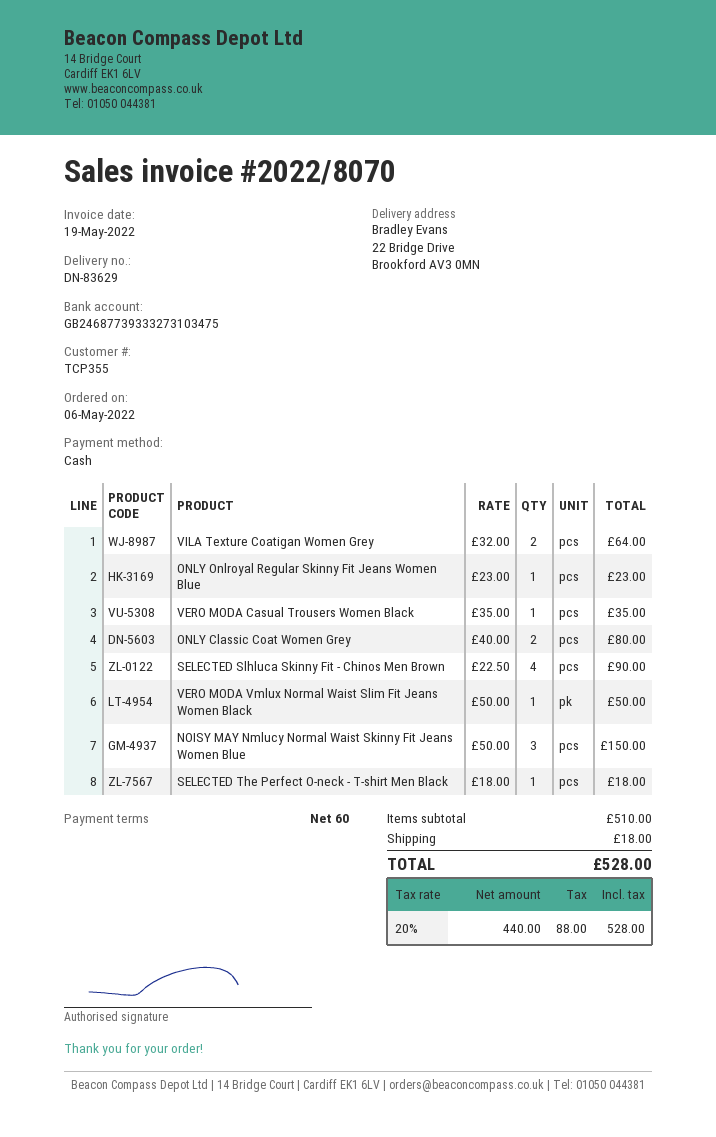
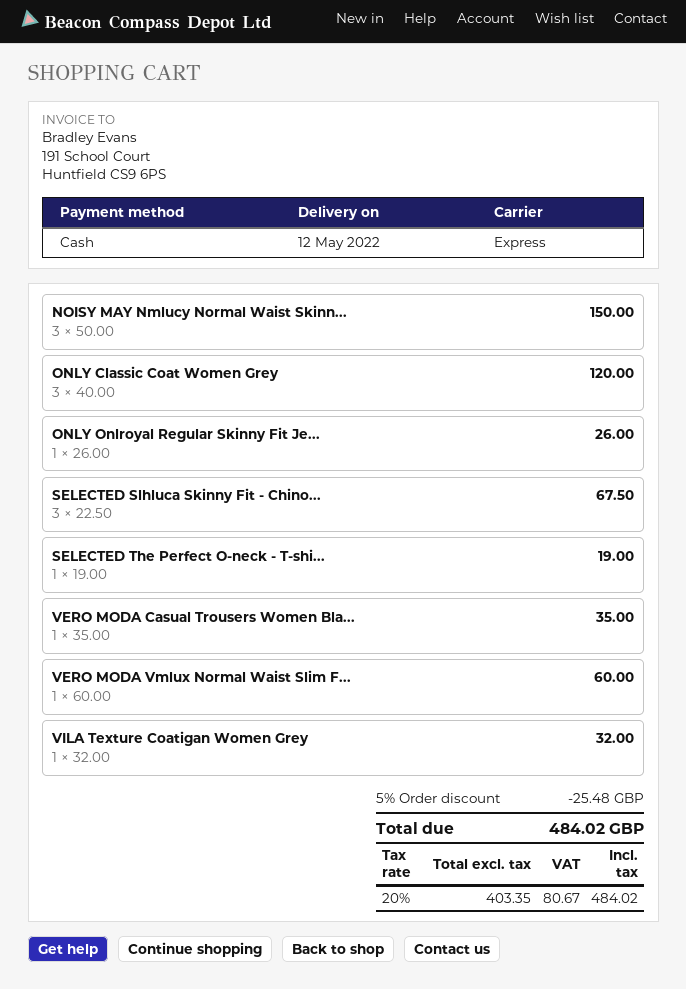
VILA Texture Coatigan Women Grey: 2 x 32.00 = 64.00 -> 1 x 32.00 = 32.00
ONLY Onlroyal Regular Skinny Fit Jeans Women Blue: 1 x 23.00 = 23.00 -> 1 x 26.00 = 26.00
ONLY Classic Coat Women Grey: 2 x 40.00 = 80.00 -> 3 x 40.00 = 120.00
SELECTED Slhluca Skinny Fit - Chinos Men Brown: 4 x 22.50 = 90.00 -> 3 x 22.50 = 67.50
VERO MODA Vmlux Normal Waist Slim Fit Jeans Women Black: 1 x 50.00 = 50.00 -> 1 x 60.00 = 60.00
SELECTED The Perfect O-neck - T-shirt Men Black: 1 x 18.00 = 18.00 -> 1 x 19.00 = 19.00
discount: none -> 5% = 25.48
shipping: 18.00 -> none
net: 440.00 -> 403.35
tax: 20% = 88.00 -> 20% = 80.67
total: 528.00 -> 484.02

